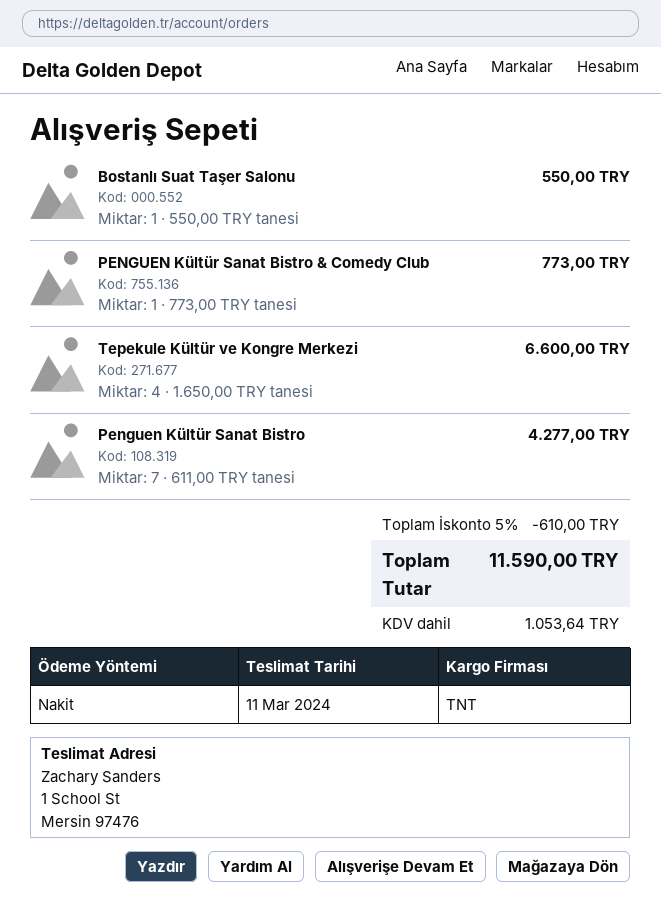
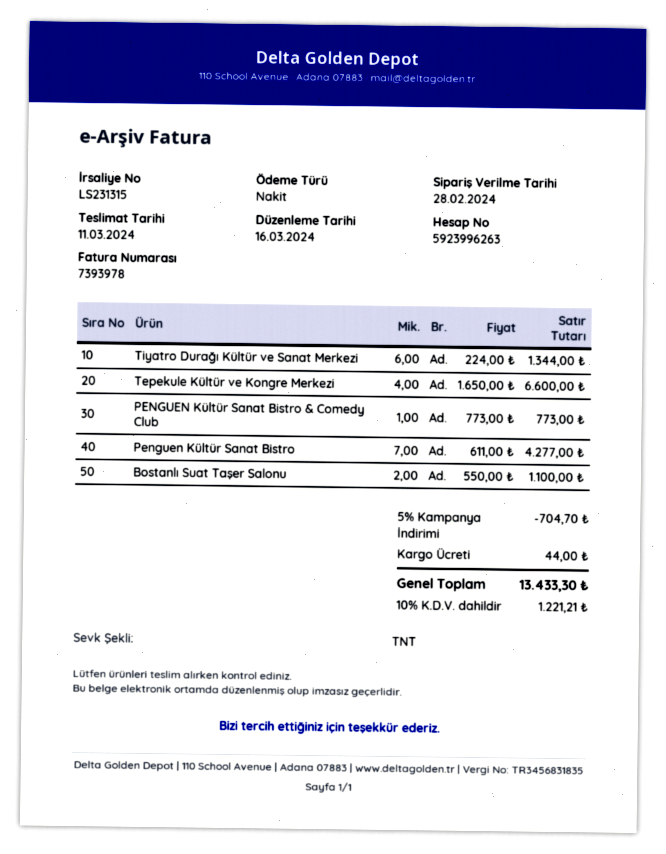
Bostanlı Suat Taşer Salonu: 1 x 550.00 = 550.00 -> 2 x 550.00 = 1100.00
Tiyatro Durağı Kültür ve Sanat Merkezi: none -> 6 x 224.00 = 1344.00
discount: 5% = 610.00 -> 5% = 704.70
shipping: none -> 44.00
tax: 1053.64 -> 1221.21
total: 11590.00 -> 13433.30

